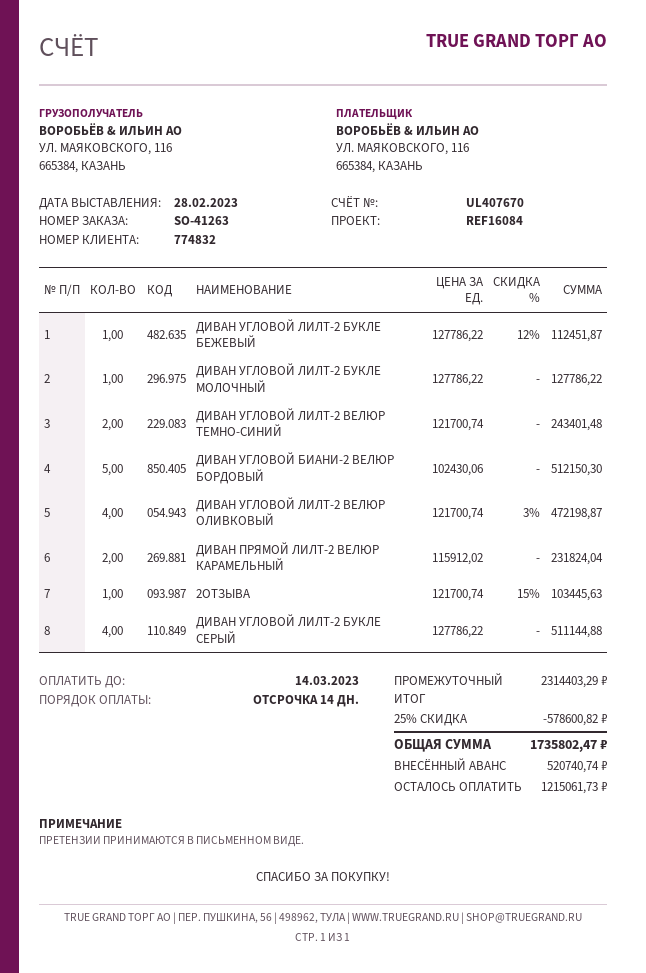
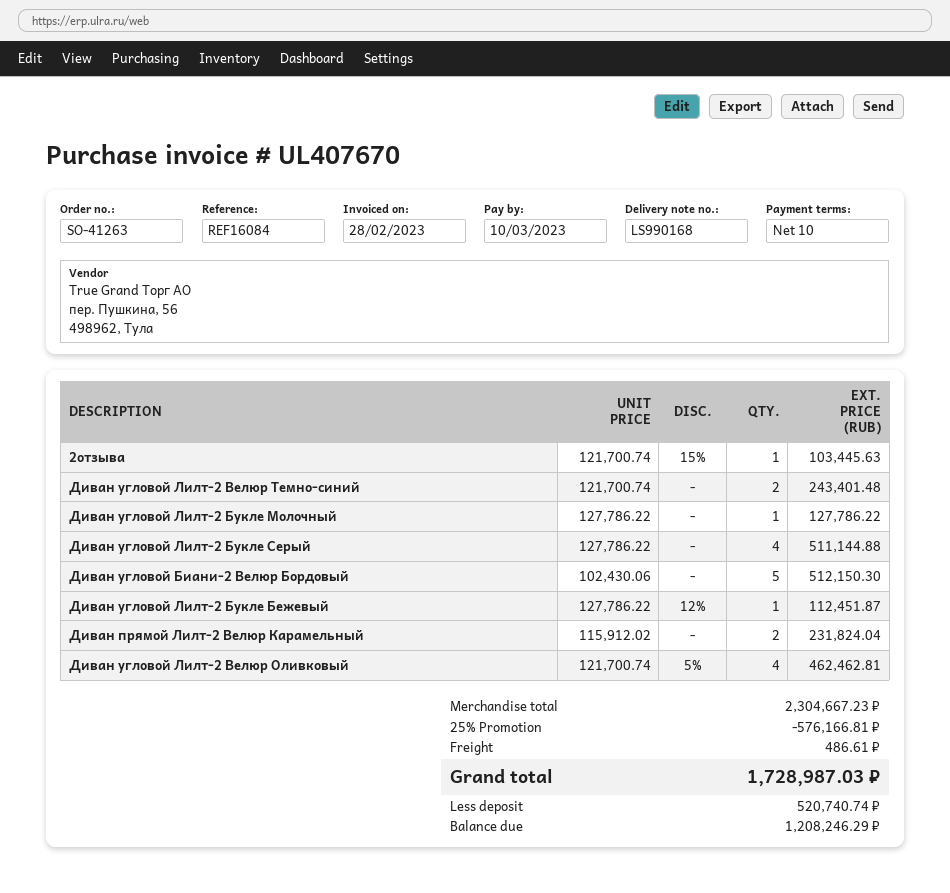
payment terms: 14 days -> 10 days
due date: 2023-03-14 -> 2023-03-10
ДИВАН УГЛОВОЙ ЛИЛТ-2 ВЕЛЮР ОЛИВКОВЫЙ: 4 x 121700.74 - 3% = 472198.87 -> 4 x 121700.74 - 5% = 462462.81
subtotal: 2314403.29 -> 2304667.23
discount: 25% = 578600.82 -> 25% = 576166.81
shipping: none -> 486.61
total: 1735802.47 -> 1728987.03
balance: 1215061.73 -> 1208246.29

